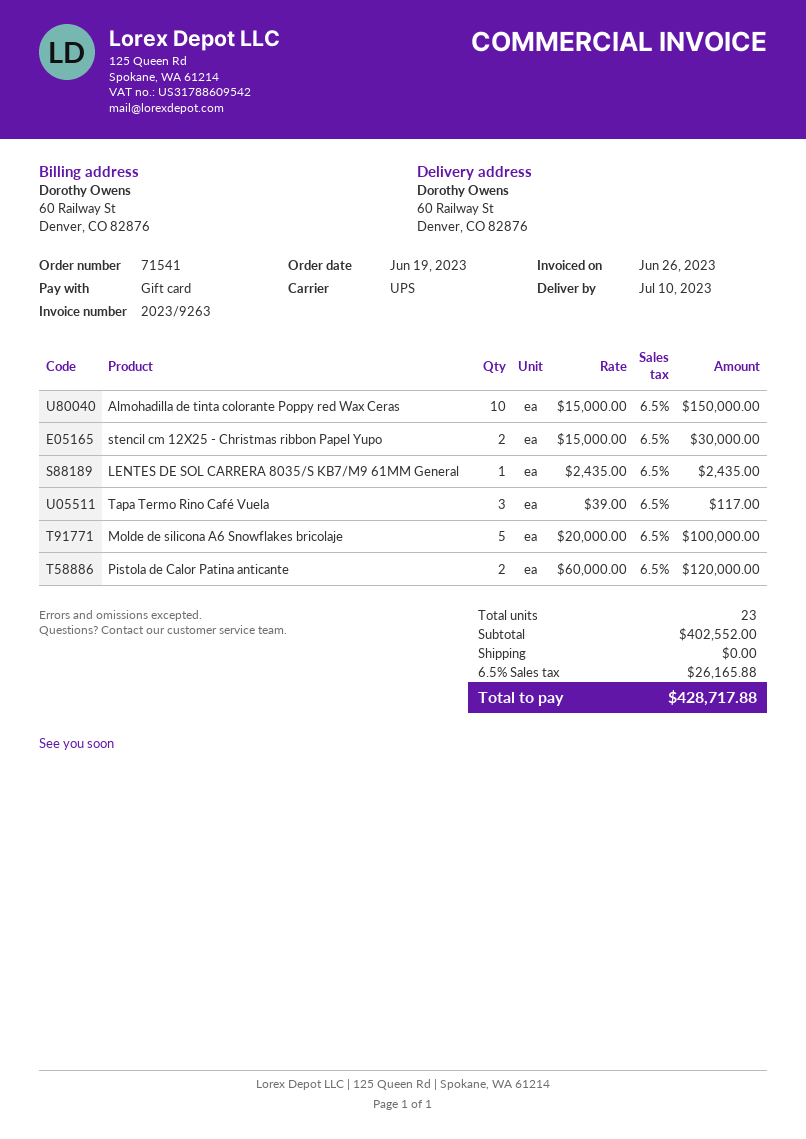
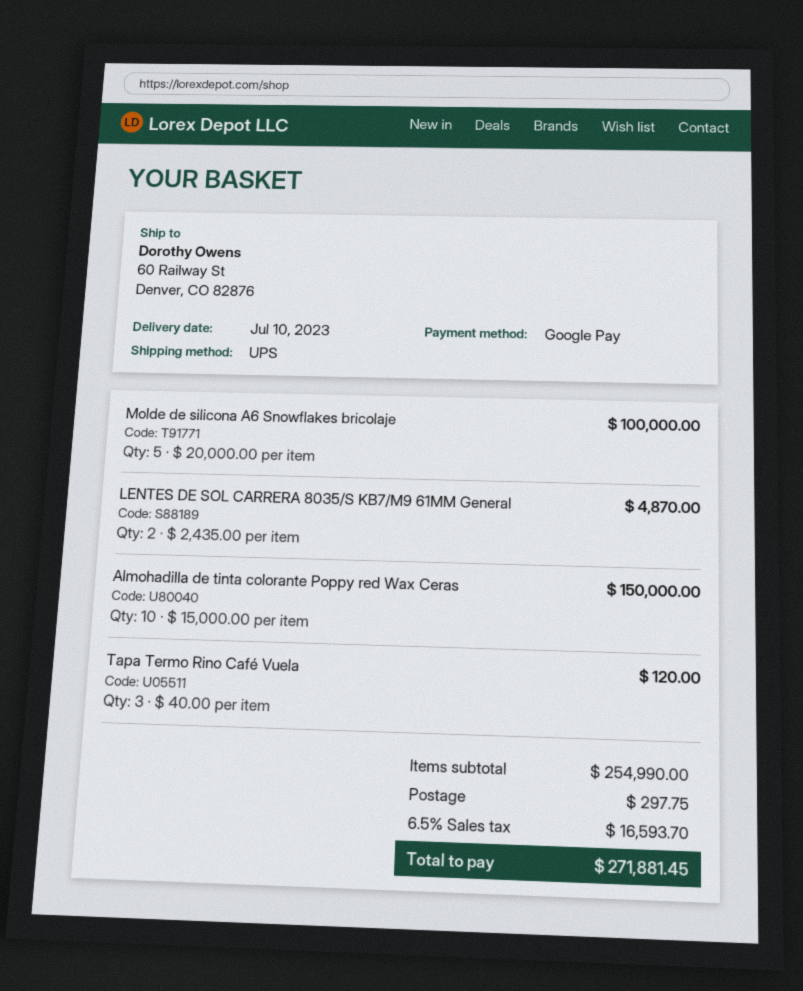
payment method: gift card -> Google Pay
stencil cm 12X25 - Christmas ribbon Papel Yupo: 2 x 15000.00 = 30000.00 -> none
LENTES DE SOL CARRERA 8035/S KB7/M9 61MM General: 1 x 2435.00 = 2435.00 -> 2 x 2435.00 = 4870.00
Tapa Termo Rino Café Vuela: 3 x 39.00 = 117.00 -> 3 x 40.00 = 120.00
Pistola de Calor Patina anticante: 2 x 60000.00 = 120000.00 -> none
subtotal: 402552.00 -> 254990.00
shipping: 0.00 -> 297.75
tax: 6.5% = 26165.88 -> 6.5% = 16593.70
total: 428717.88 -> 271881.45

